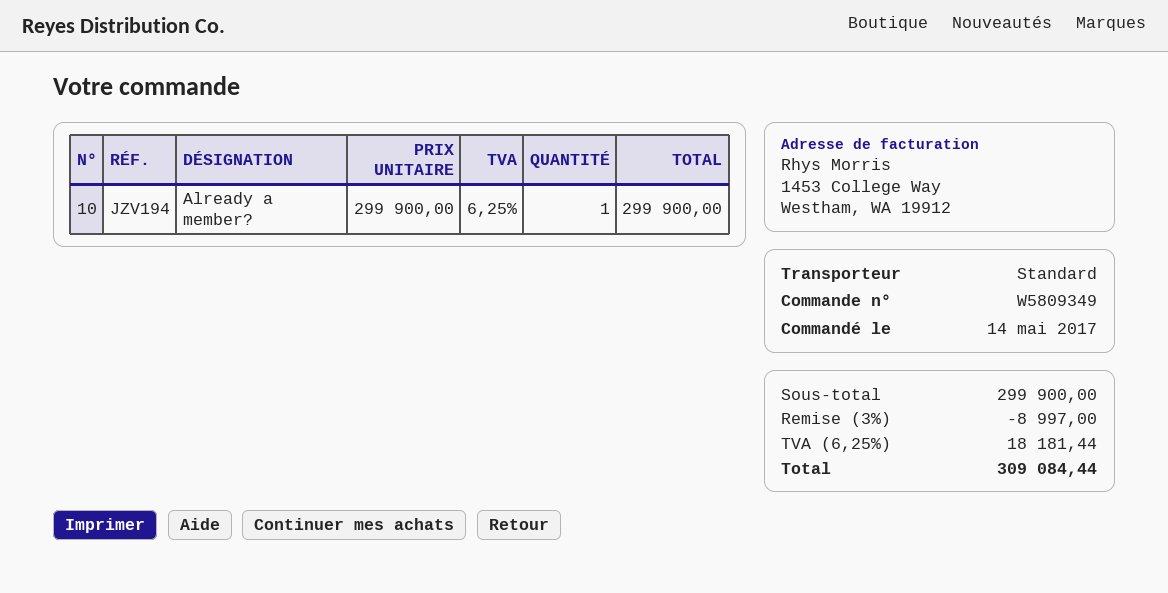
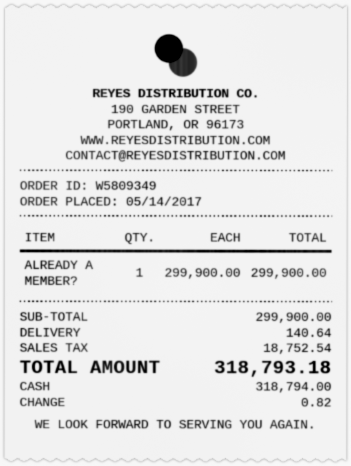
discount: 3% = 8997.00 -> none
shipping: none -> 140.64
tax: 18181.44 -> 18752.54
total: 309084.44 -> 318793.18

